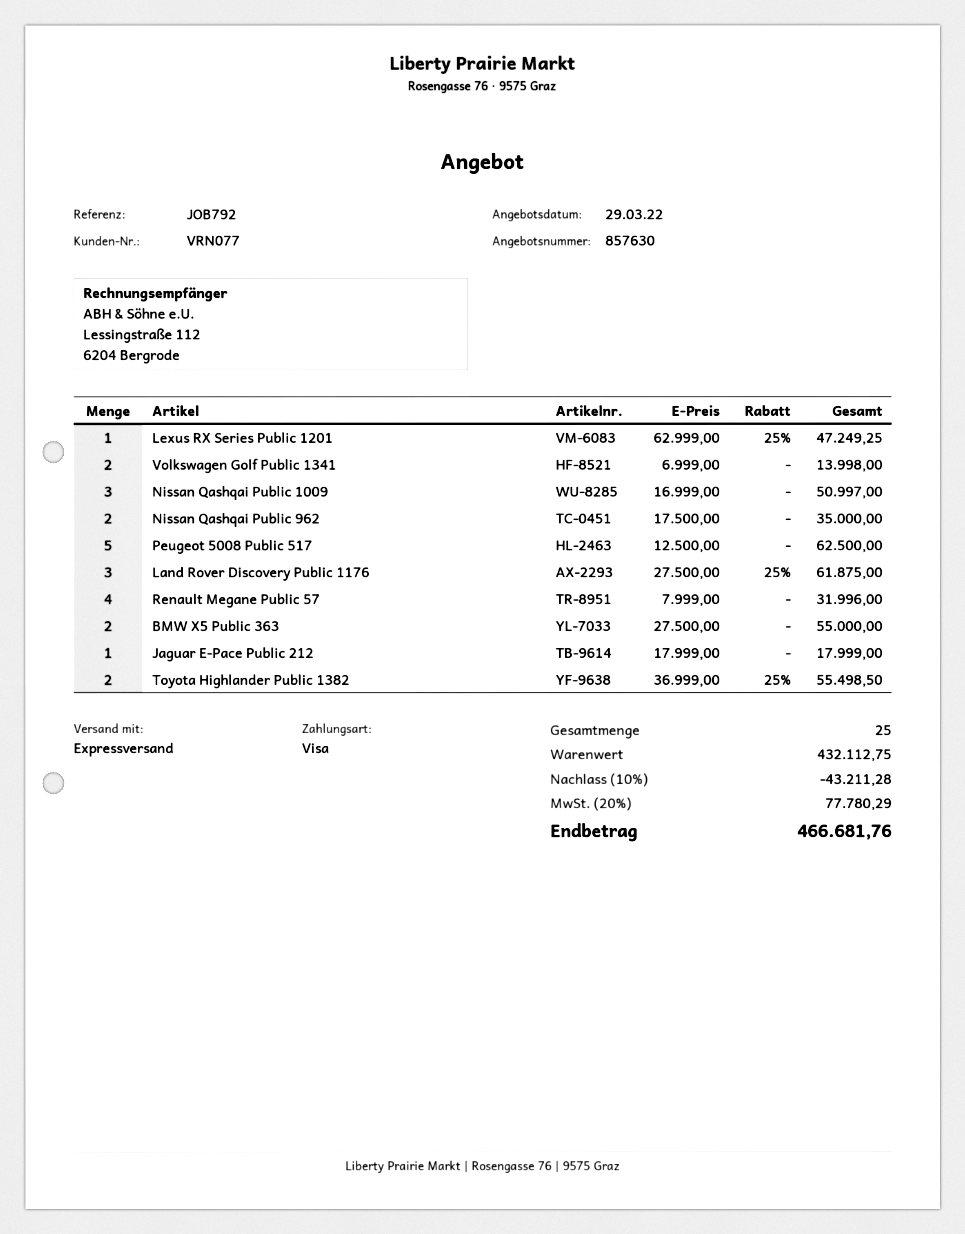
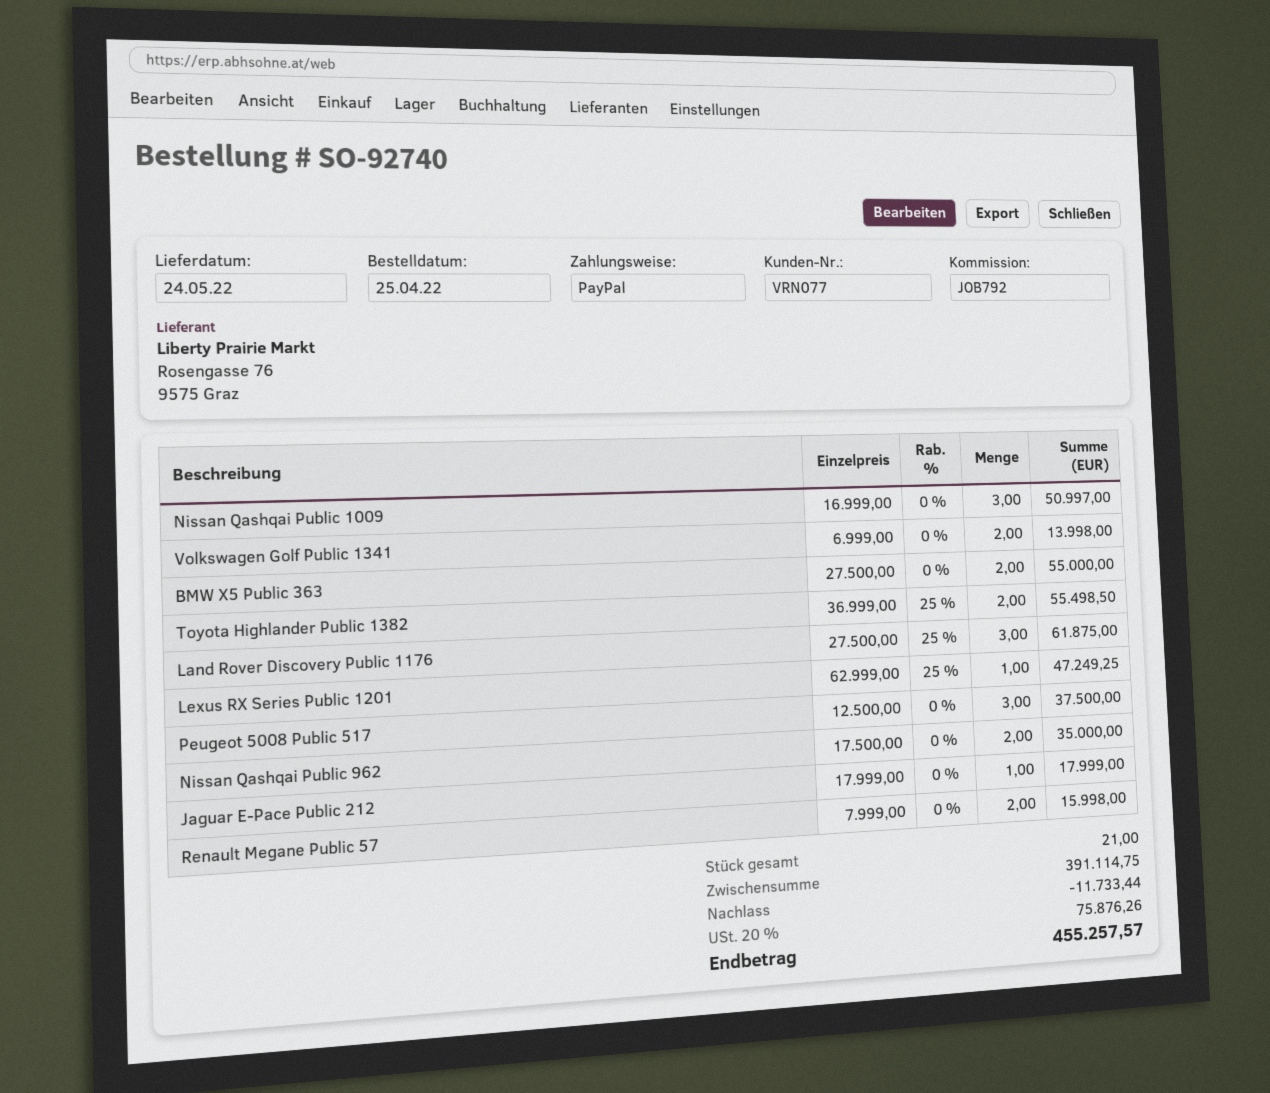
payment method: Visa -> PayPal
Peugeot 5008 Public 517: 5 x 12500.00 = 62500.00 -> 3 x 12500.00 = 37500.00
Renault Megane Public 57: 4 x 7999.00 = 31996.00 -> 2 x 7999.00 = 15998.00
total quantity: 25 -> 21
subtotal: 432112.75 -> 391114.75
discount: 43211.28 -> 11733.44
tax: 20% = 77780.29 -> 20% = 75876.26
total: 466681.76 -> 455257.57

